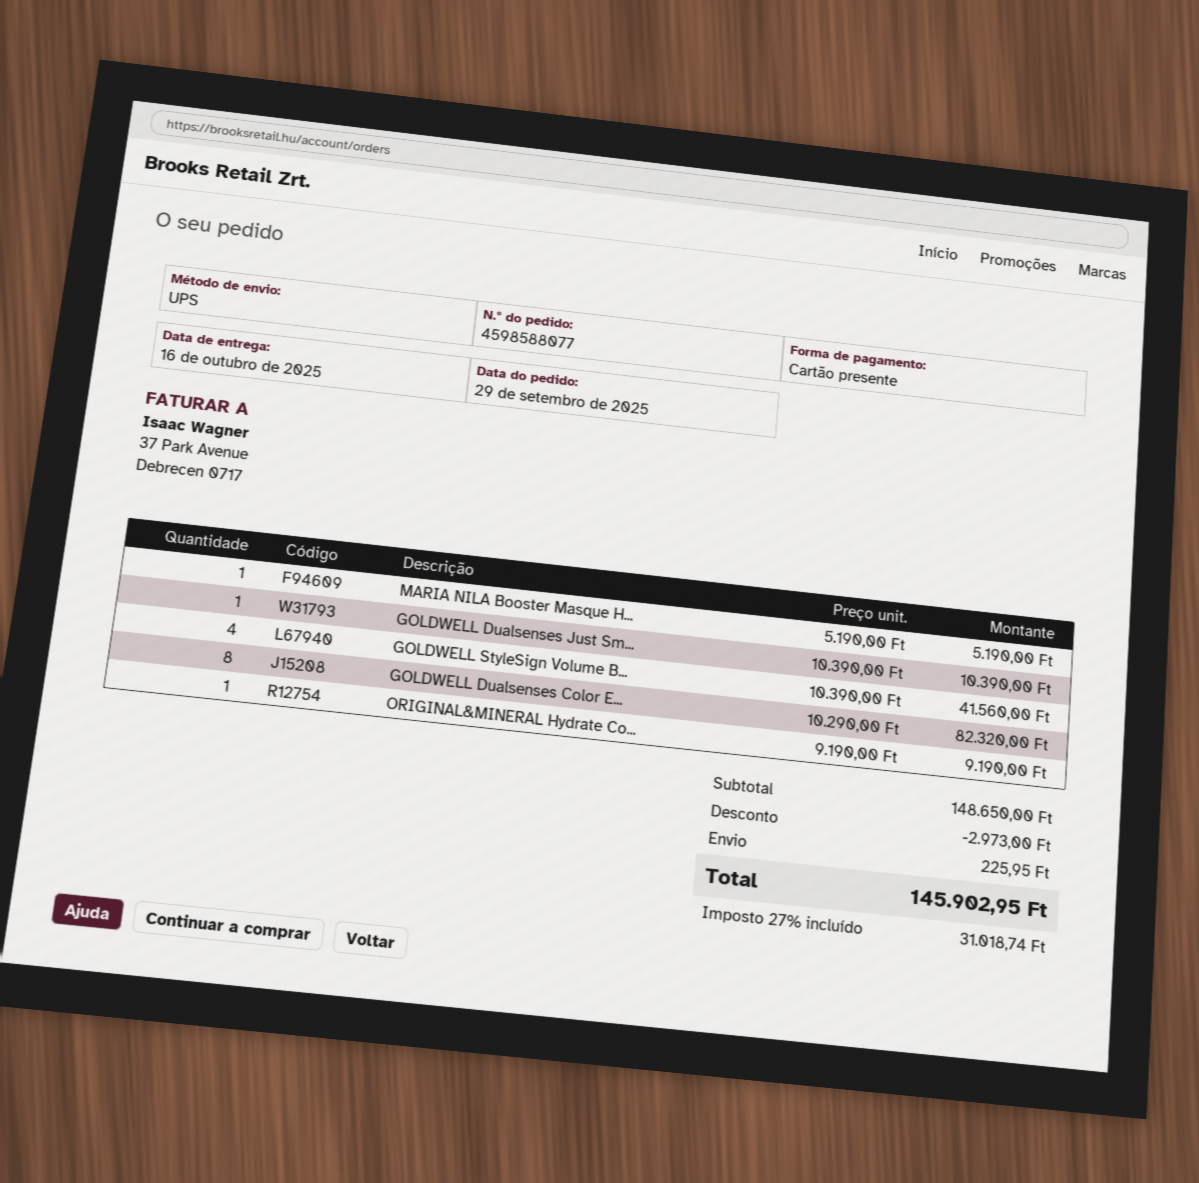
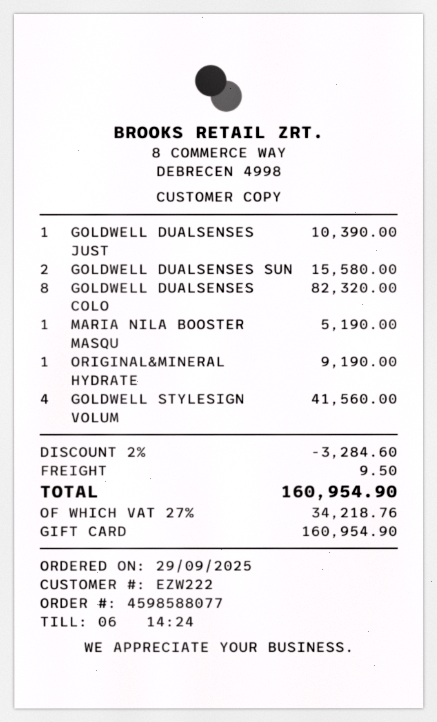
GOLDWELL DUALSENSES SUN: none -> 2 for 15580.00
discount: 2973.00 -> 3284.60
shipping: 225.95 -> 9.50
tax: 27% = 31018.74 -> 27% = 34218.76
total: 145902.95 -> 160954.90

